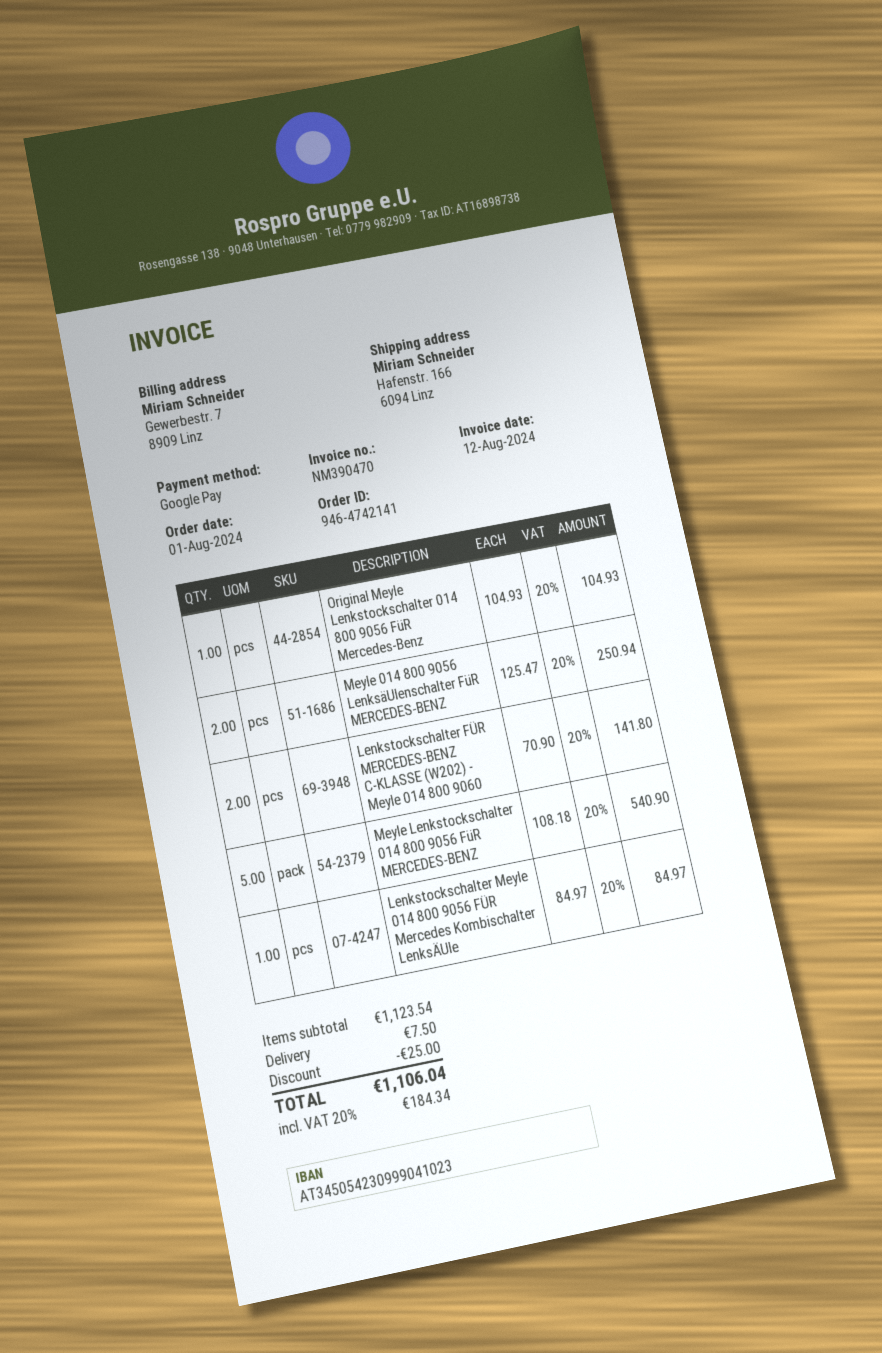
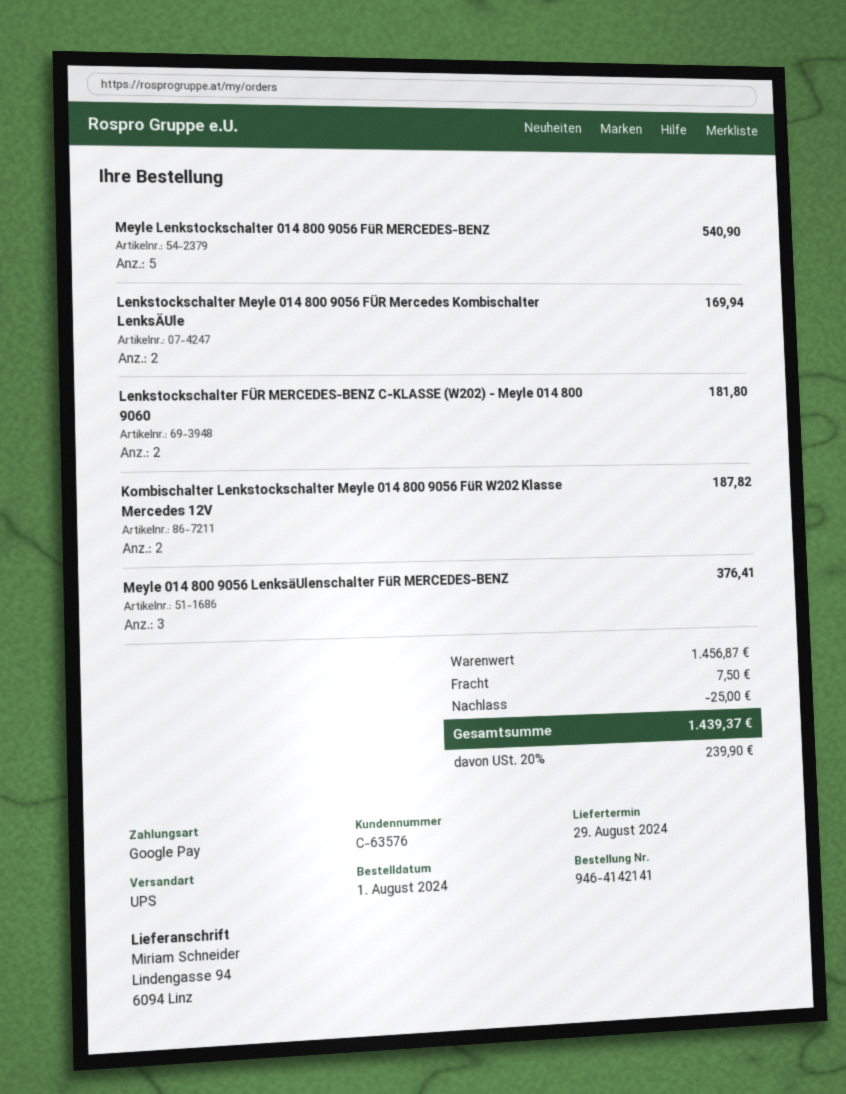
order number: 946-4742141 -> 946-4142141
ship to: Hafenstr. 166, 6094 Linz -> Lindengasse 94, 6094 Linz
Original Meyle Lenkstockschalter 014 800 9056 FüR Mercedes-Benz: 1 for 104.93 -> none
Meyle 014 800 9056 LenksäUlenschalter FüR MERCEDES-BENZ: 2 for 250.94 -> 3 for 376.41
Lenkstockschalter FÜR MERCEDES-BENZ C-KLASSE (W202) - Meyle 014 800 9060: 2 for 141.80 -> 2 for 181.80
Lenkstockschalter Meyle 014 800 9056 FÜR Mercedes Kombischalter LenksÄUle: 1 for 84.97 -> 2 for 169.94
Kombischalter Lenkstockschalter Meyle 014 800 9056 FüR W202 Klasse Mercedes 12V: none -> 2 for 187.82
subtotal: 1123.54 -> 1456.87
tax: 20% = 184.34 -> 20% = 239.90
total: 1106.04 -> 1439.37

